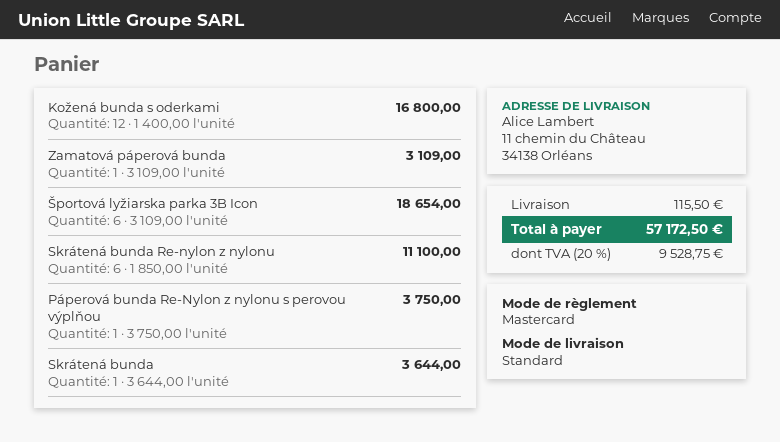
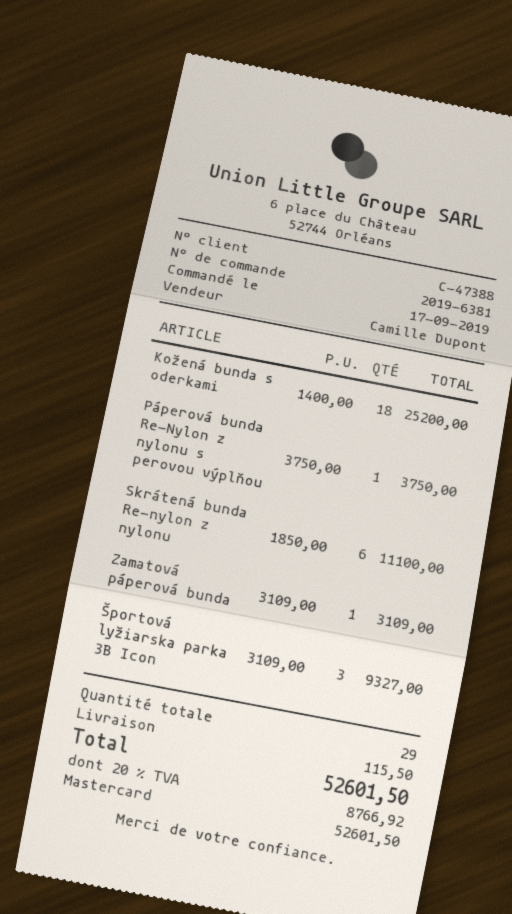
Kožená bunda s oderkami: 12 x 1400.00 = 16800.00 -> 18 x 1400.00 = 25200.00
Športová lyžiarska parka 3B Icon: 6 x 3109.00 = 18654.00 -> 3 x 3109.00 = 9327.00
Skrátená bunda: 1 x 3644.00 = 3644.00 -> none
tax: 20% = 9528.75 -> 20% = 8766.92
total: 57172.50 -> 52601.50

